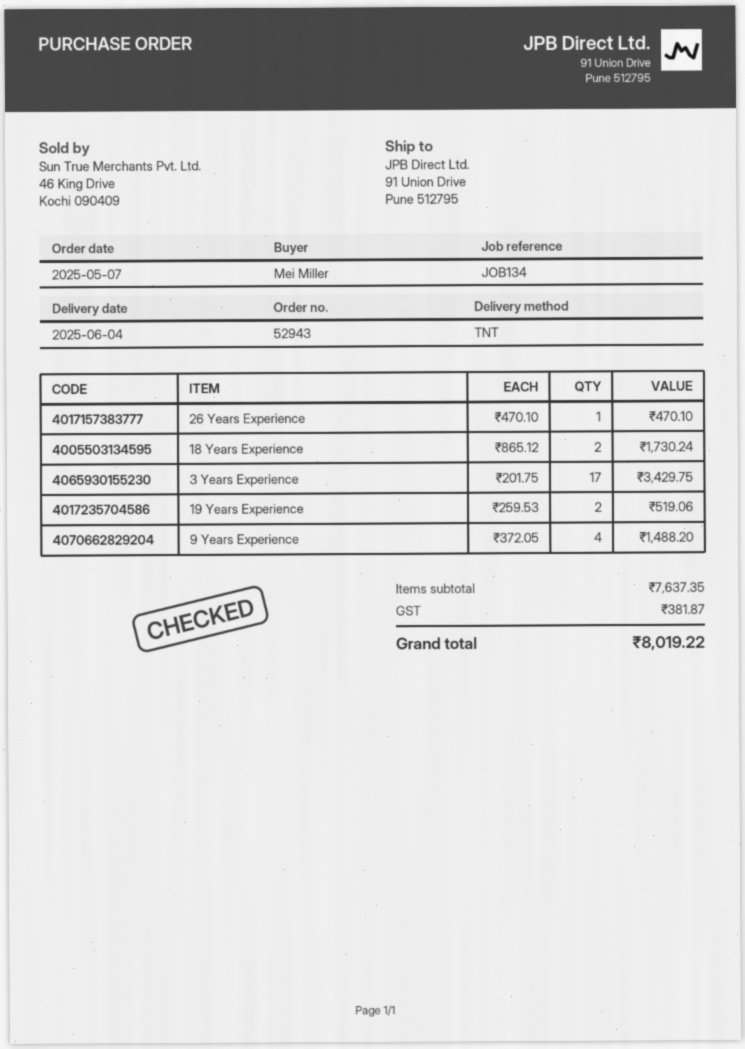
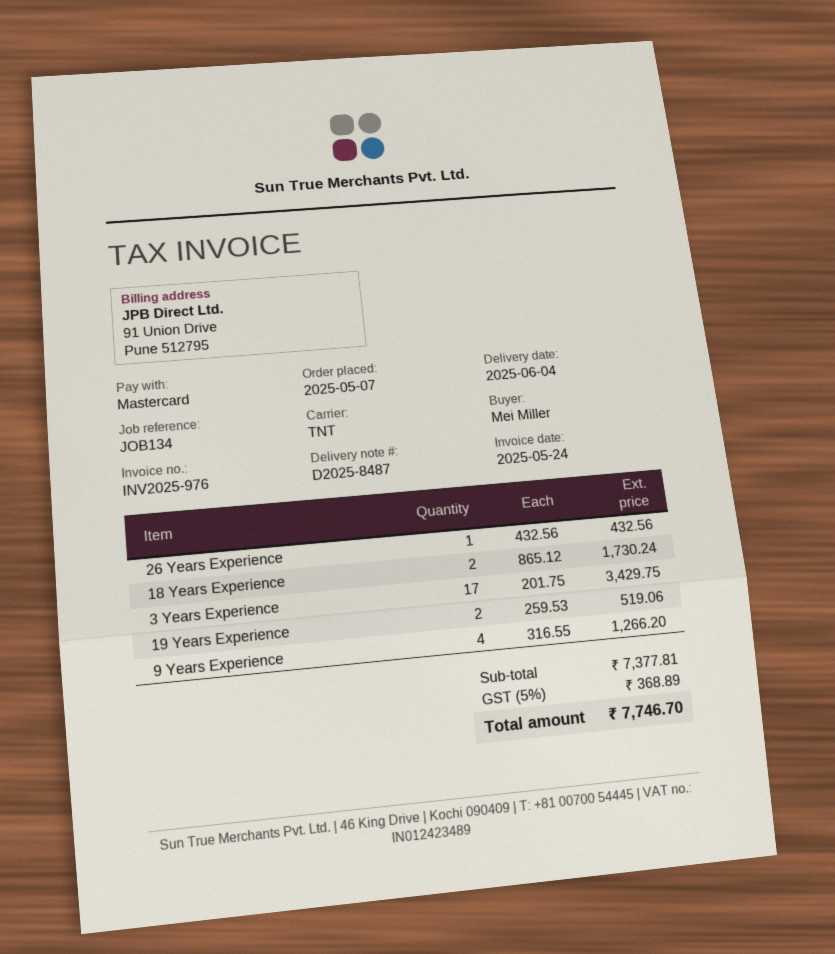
26 Years Experience: 1 x 470.10 = 470.10 -> 1 x 432.56 = 432.56
9 Years Experience: 4 x 372.05 = 1488.20 -> 4 x 316.55 = 1266.20
subtotal: 7637.35 -> 7377.81
tax: 381.87 -> 368.89
total: 8019.22 -> 7746.70

